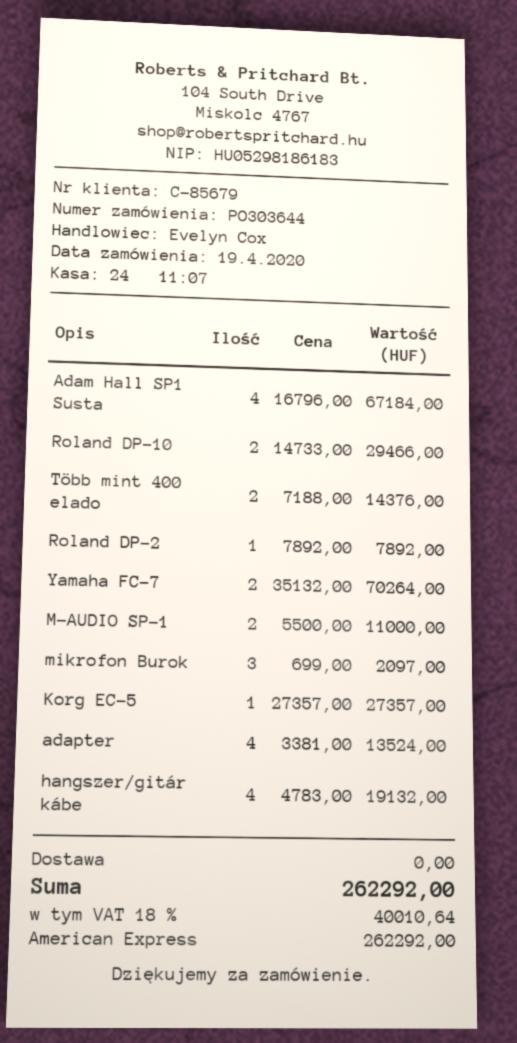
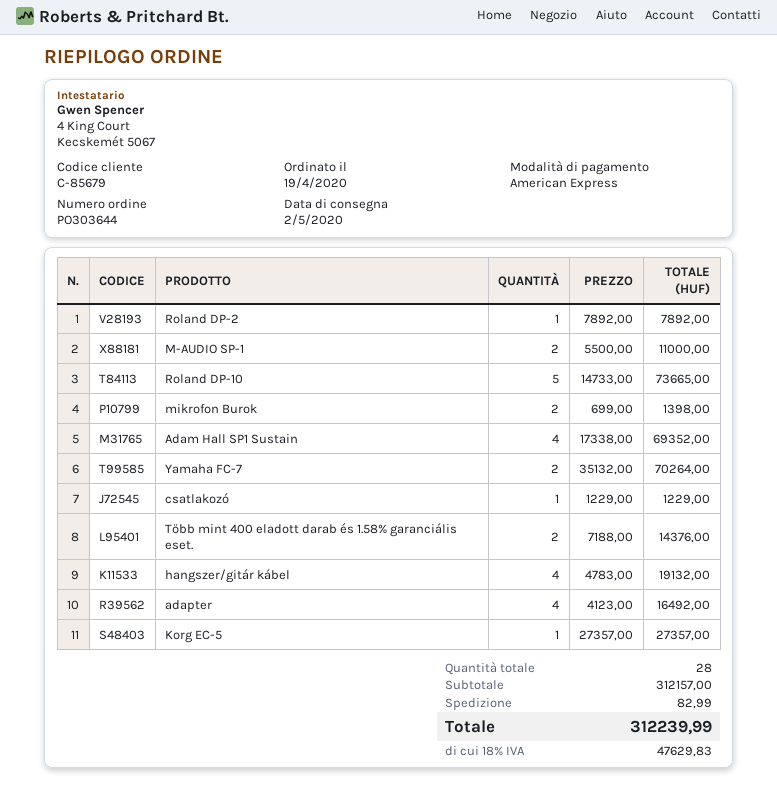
Adam Hall SP1 Susta: 4 x 16796.00 = 67184.00 -> 4 x 17338.00 = 69352.00
Roland DP-10: 2 x 14733.00 = 29466.00 -> 5 x 14733.00 = 73665.00
mikrofon Burok: 3 x 699.00 = 2097.00 -> 2 x 699.00 = 1398.00
adapter: 4 x 3381.00 = 13524.00 -> 4 x 4123.00 = 16492.00
csatlakozó: none -> 1 x 1229.00 = 1229.00
shipping: 0.00 -> 82.99
tax: 18% = 40010.64 -> 18% = 47629.83
total: 262292.00 -> 312239.99

